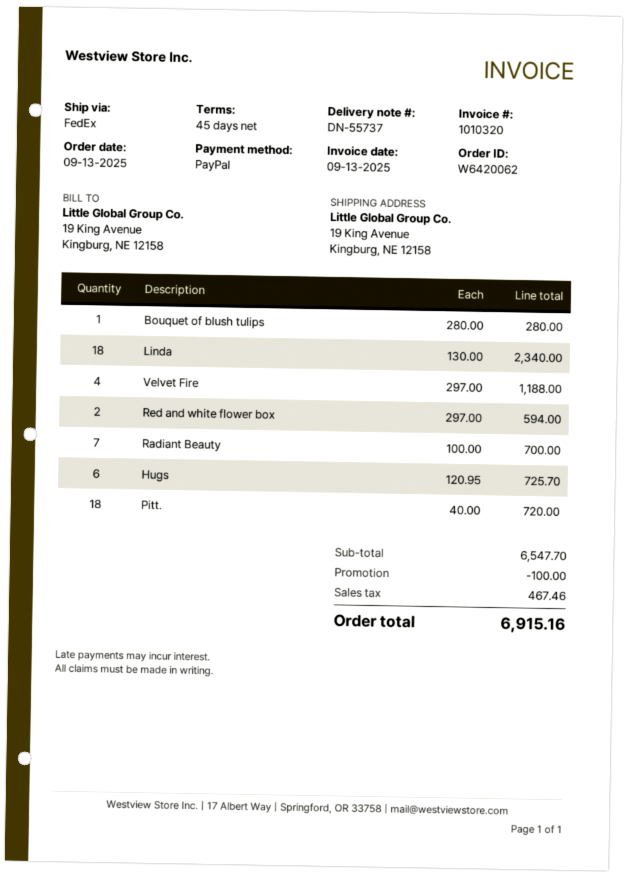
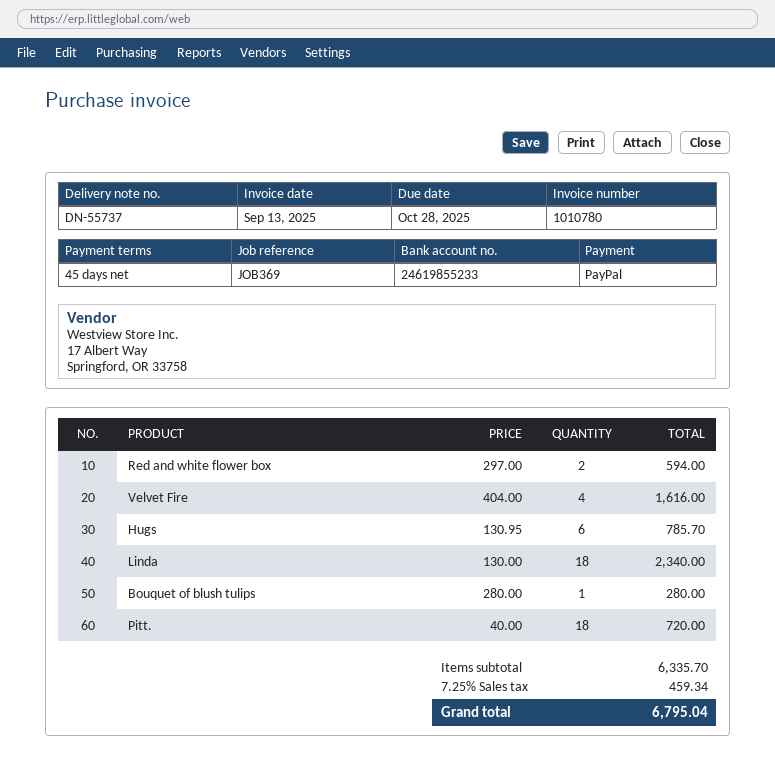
invoice number: 1010320 -> 1010780
Velvet Fire: 4 x 297.00 = 1188.00 -> 4 x 404.00 = 1616.00
Radiant Beauty: 7 x 100.00 = 700.00 -> none
Hugs: 6 x 120.95 = 725.70 -> 6 x 130.95 = 785.70
subtotal: 6547.70 -> 6335.70
discount: 100.00 -> none
tax: 467.46 -> 459.34
total: 6915.16 -> 6795.04

